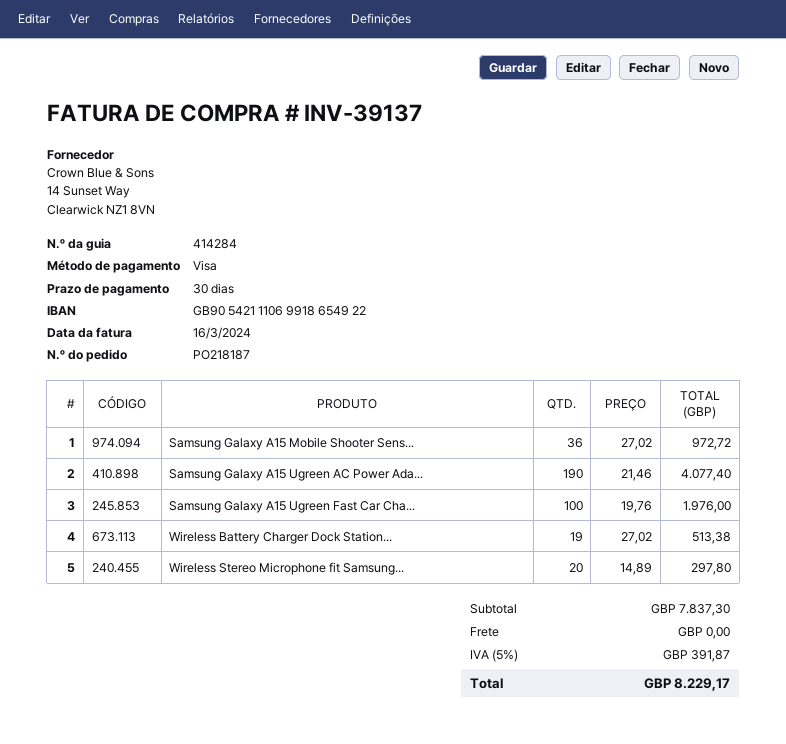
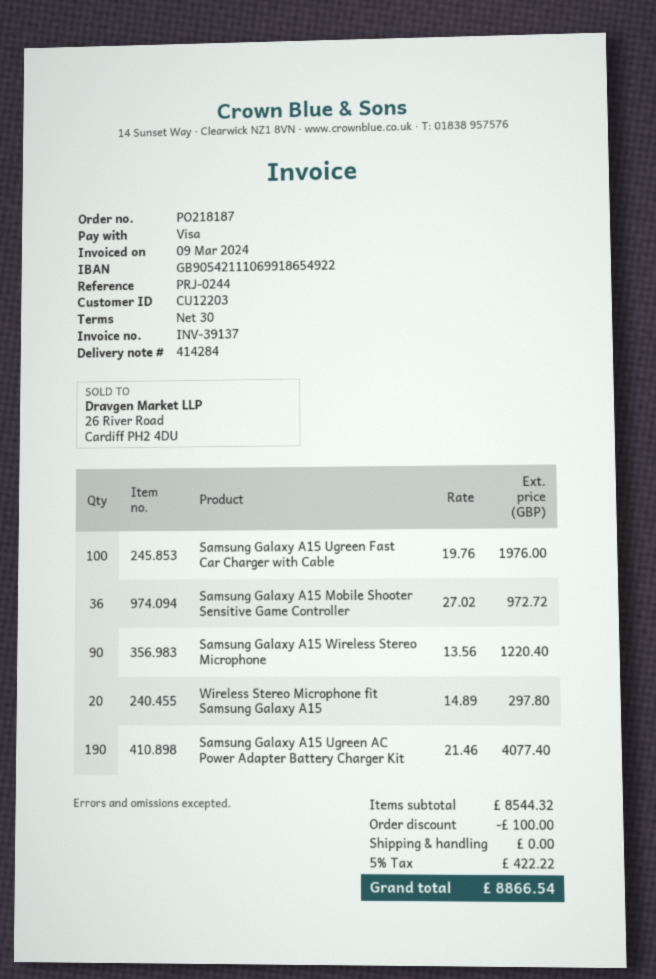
invoice date: 2024-03-16 -> 2024-03-09
Wireless Battery Charger Dock Station...: 19 x 27.02 = 513.38 -> none
Samsung Galaxy A15 Wireless Stereo Microphone: none -> 90 x 13.56 = 1220.40
subtotal: 7837.30 -> 8544.32
discount: none -> 100.00
tax: 5% = 391.87 -> 5% = 422.22
total: 8229.17 -> 8866.54

